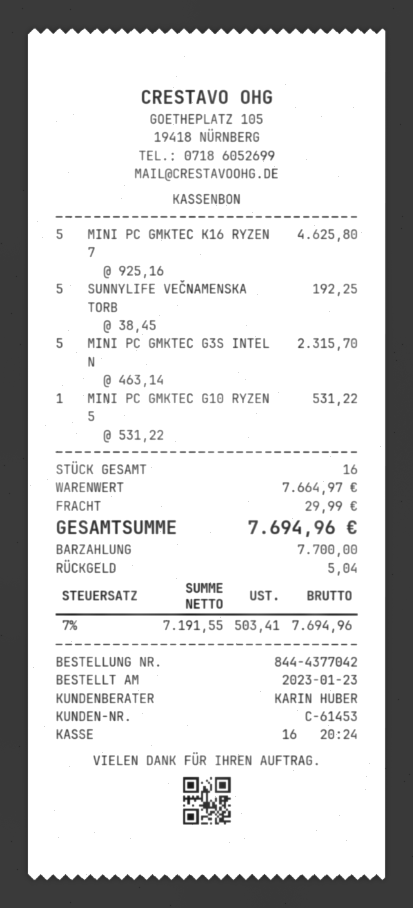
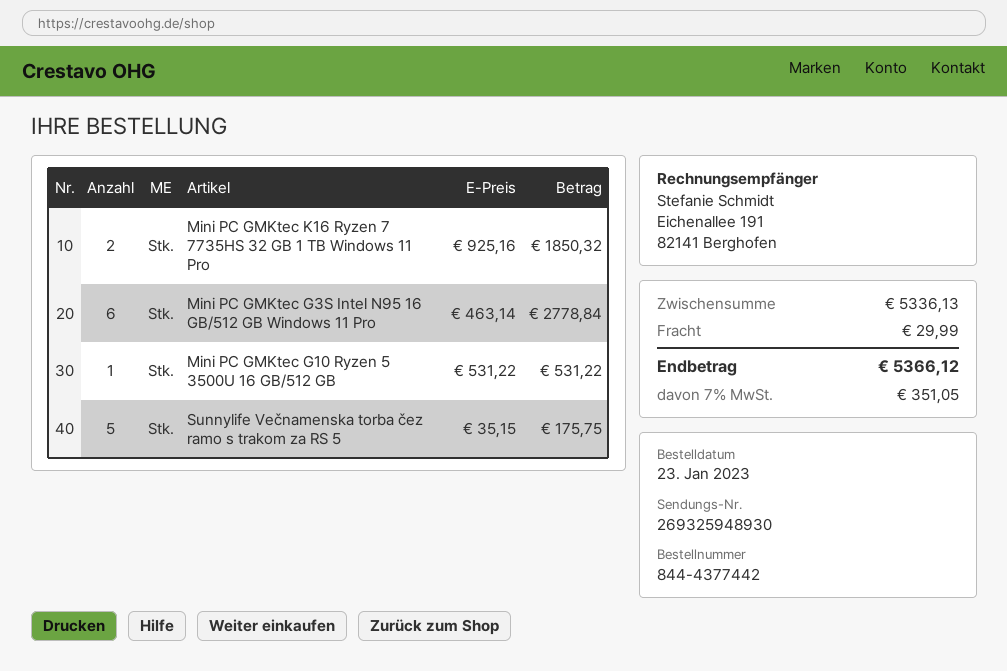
order number: 844-4377042 -> 844-4377442
MINI PC GMKTEC K16 RYZEN 7: 5 x 925.16 = 4625.80 -> 2 x 925.16 = 1850.32
SUNNYLIFE VEČNAMENSKA TORB: 5 x 38.45 = 192.25 -> 5 x 35.15 = 175.75
MINI PC GMKTEC G3S INTEL N: 5 x 463.14 = 2315.70 -> 6 x 463.14 = 2778.84
subtotal: 7664.97 -> 5336.13
tax: 7% = 503.41 -> 7% = 351.05
total: 7694.96 -> 5366.12

